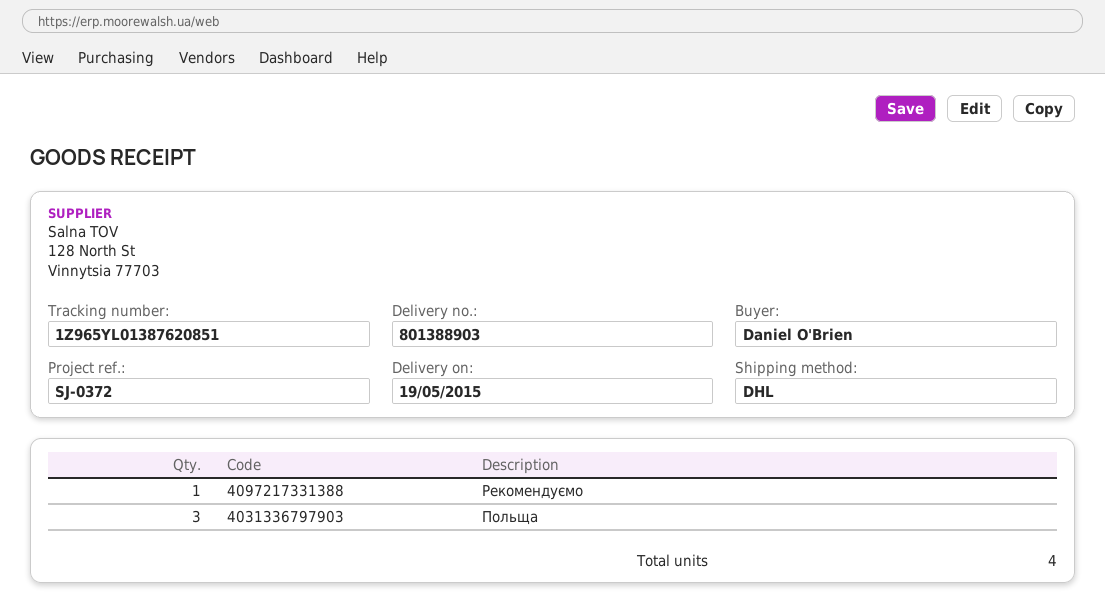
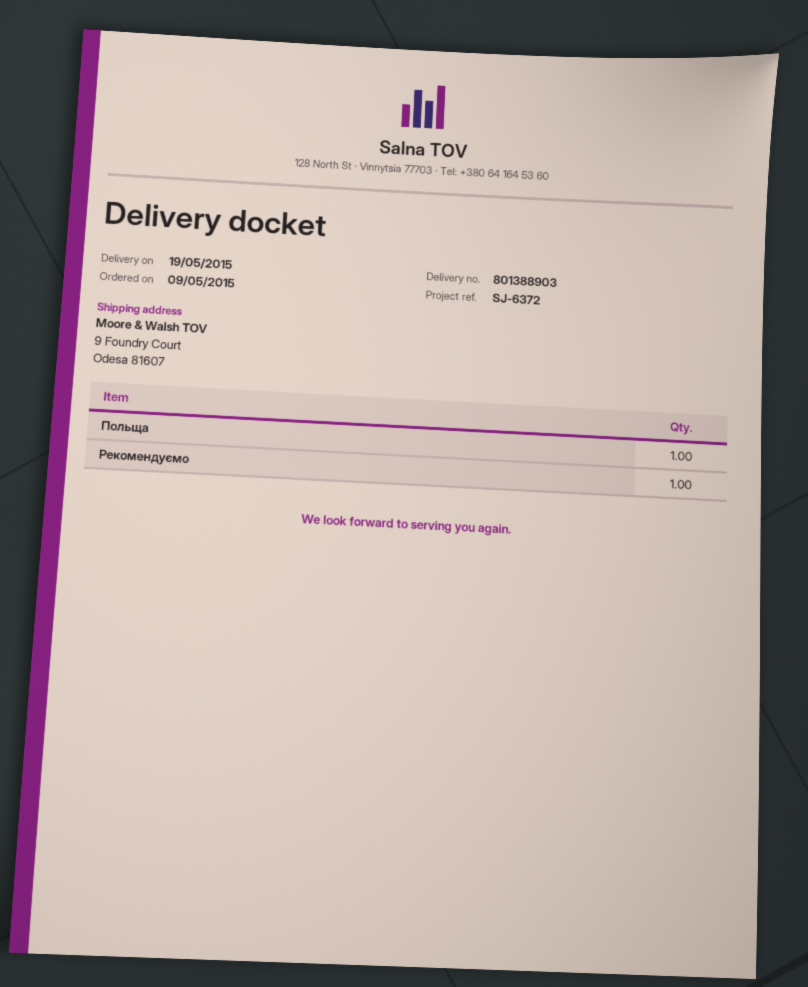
reference: SJ-0372 -> SJ-6372
Польща: 3 -> 1

